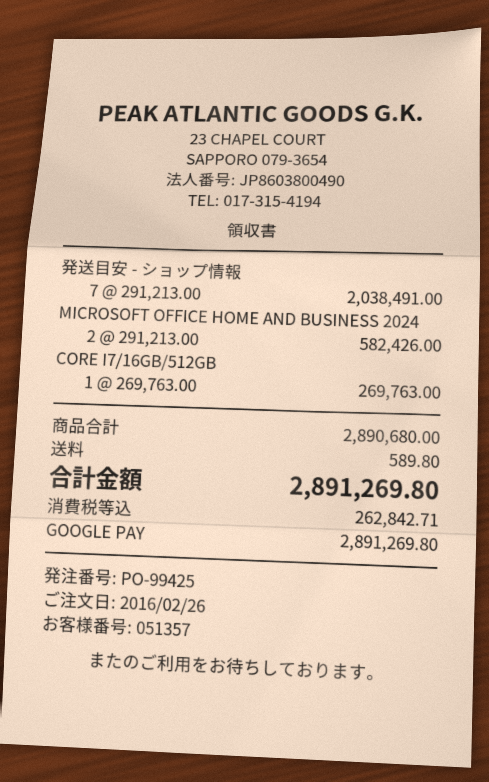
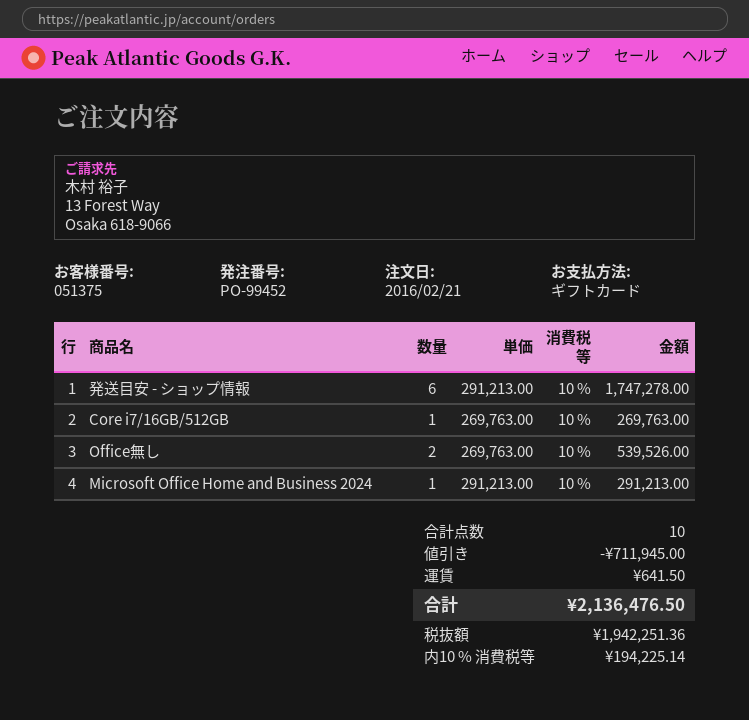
order number: PO-99425 -> PO-99452
order date: 2016-02-26 -> 2016-02-21
customer number: 051357 -> 051375
payment method: Google Pay -> gift card
発送目安 - ショップ情報: 7 x 291213.00 = 2038491.00 -> 6 x 291213.00 = 1747278.00
MICROSOFT OFFICE HOME AND BUSINESS 2024: 2 x 291213.00 = 582426.00 -> 1 x 291213.00 = 291213.00
Office無し: none -> 2 x 269763.00 = 539526.00
discount: none -> 711945.00
shipping: 589.80 -> 641.50
tax: 262842.71 -> 194225.14
total: 2891269.80 -> 2136476.50

